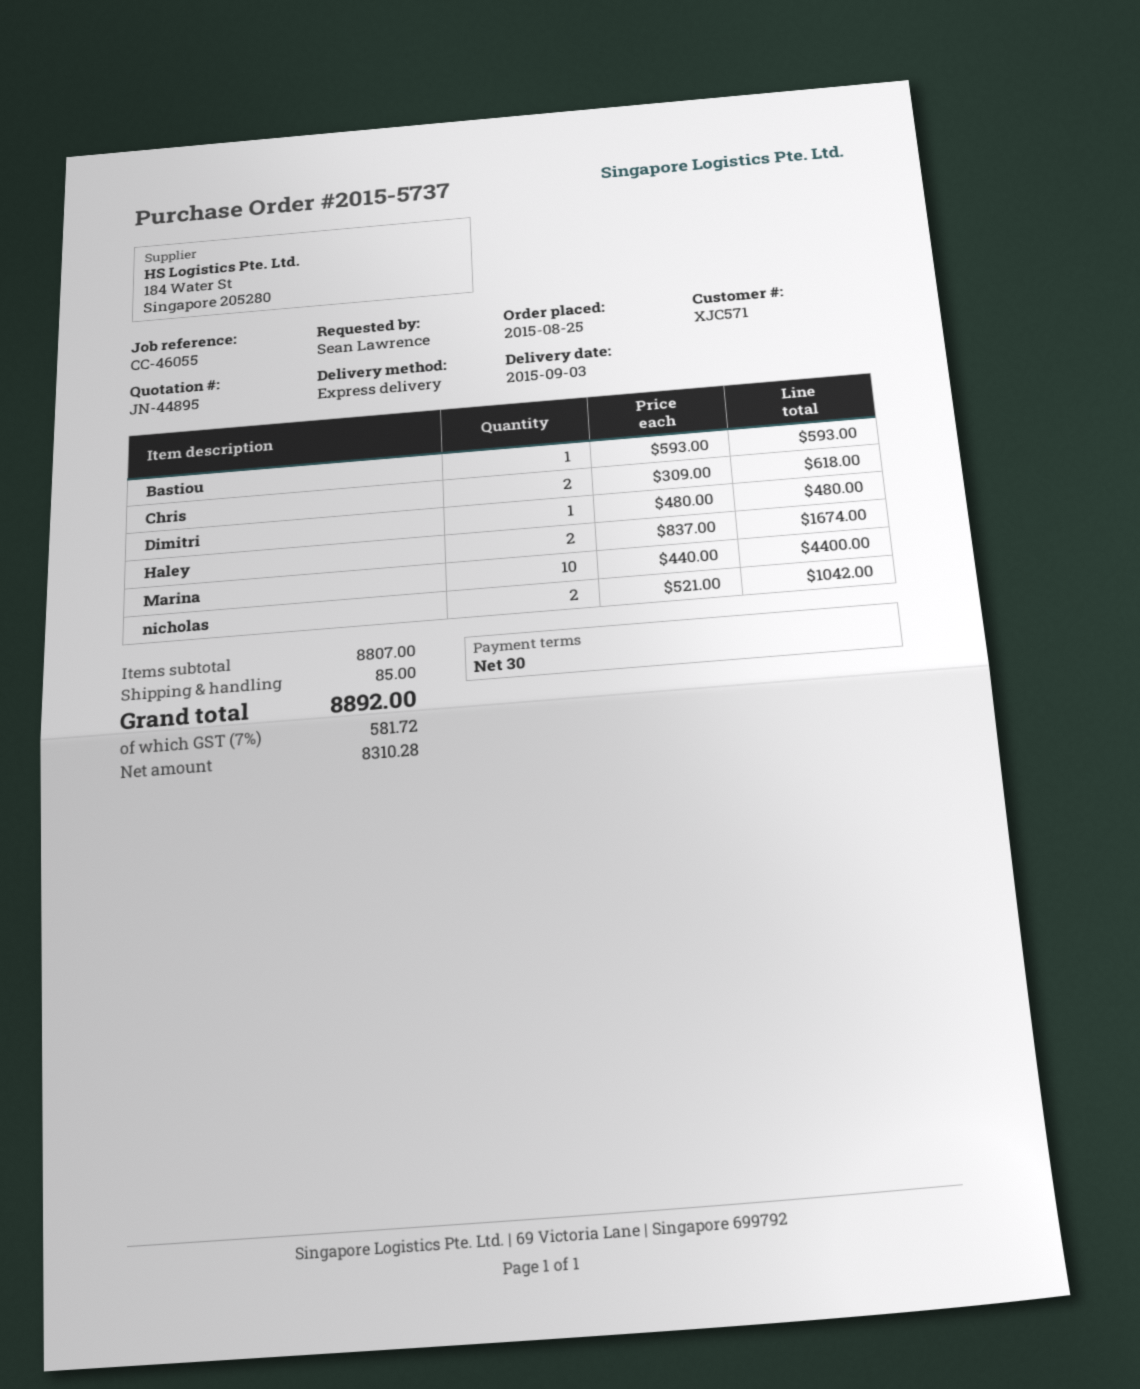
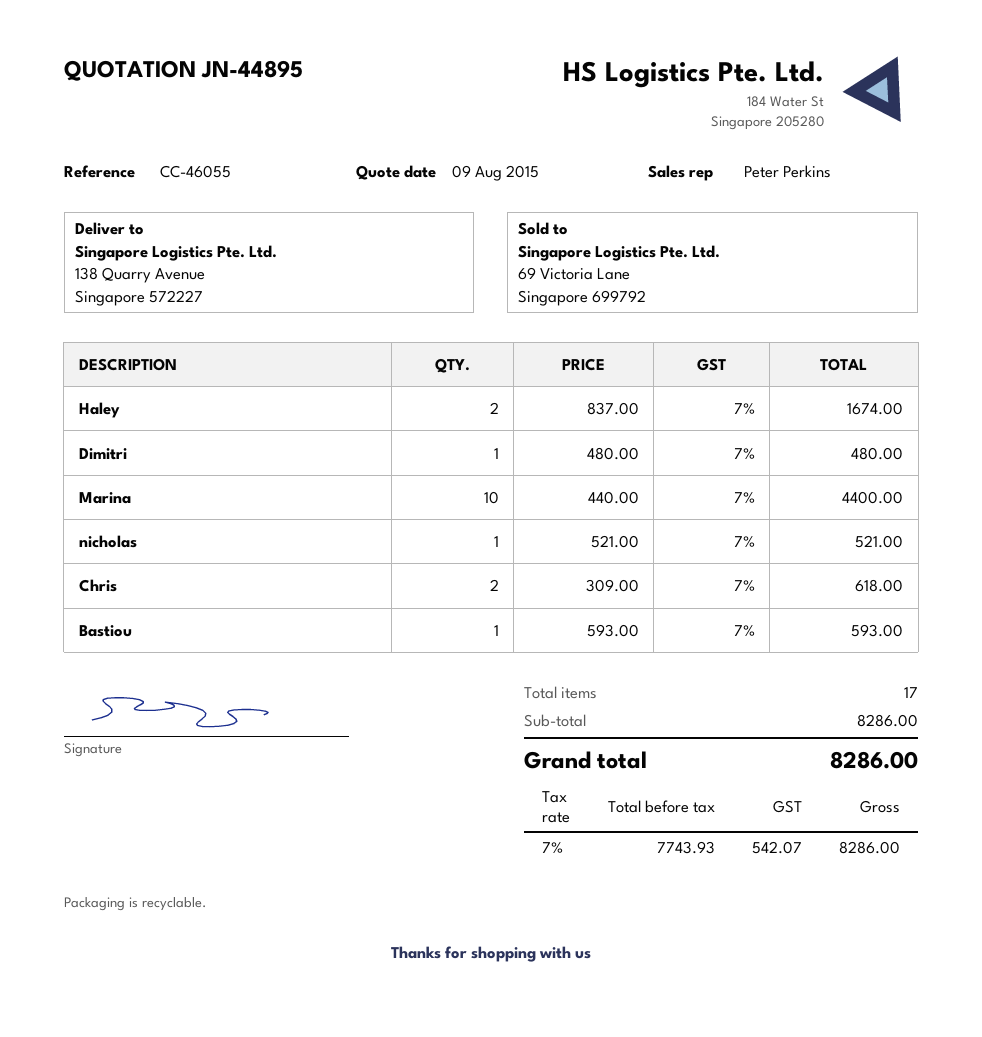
nicholas: 2 x 521.00 = 1042.00 -> 1 x 521.00 = 521.00
subtotal: 8807.00 -> 8286.00
shipping: 85.00 -> none
net: 8310.28 -> 7743.93
tax: 7% = 581.72 -> 7% = 542.07
total: 8892.00 -> 8286.00

